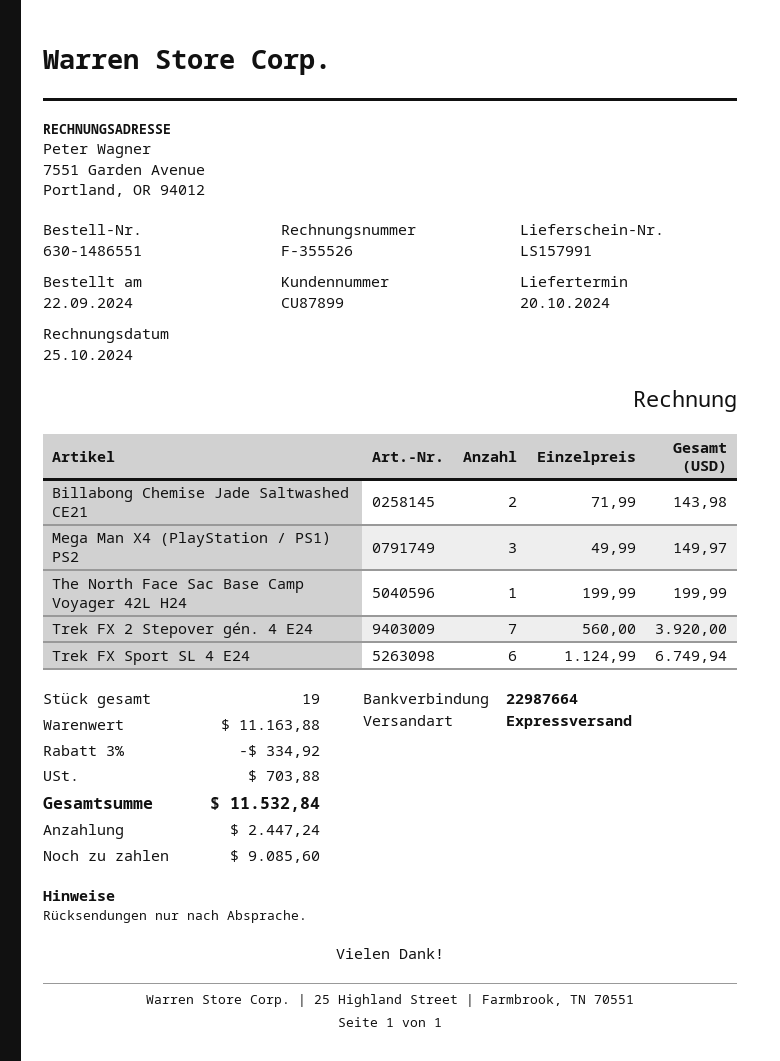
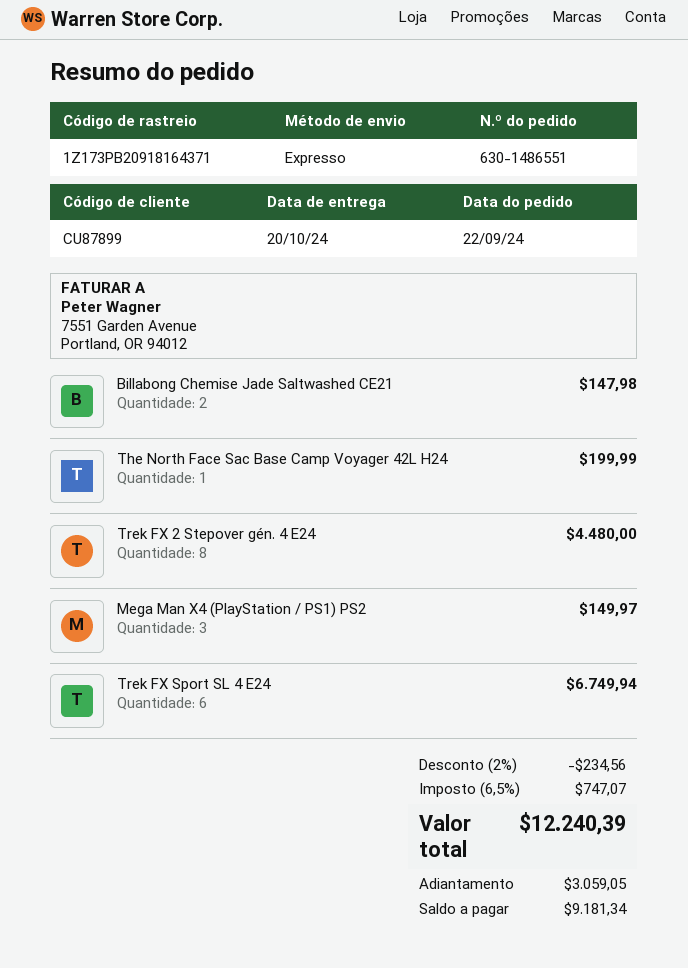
Billabong Chemise Jade Saltwashed CE21: 2 for 143.98 -> 2 for 147.98
Trek FX 2 Stepover gén. 4 E24: 7 for 3920.00 -> 8 for 4480.00
discount: 3% = 334.92 -> 2% = 234.56
tax: 703.88 -> 747.07
total: 11532.84 -> 12240.39
deposit: 2447.24 -> 3059.05
balance: 9085.60 -> 9181.34

